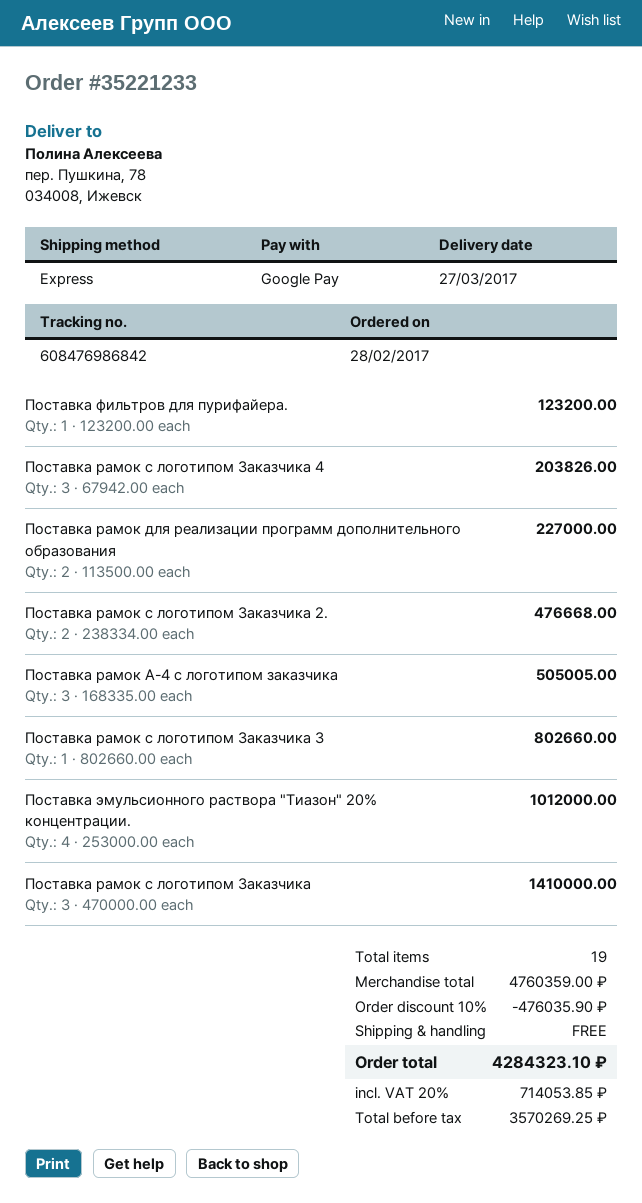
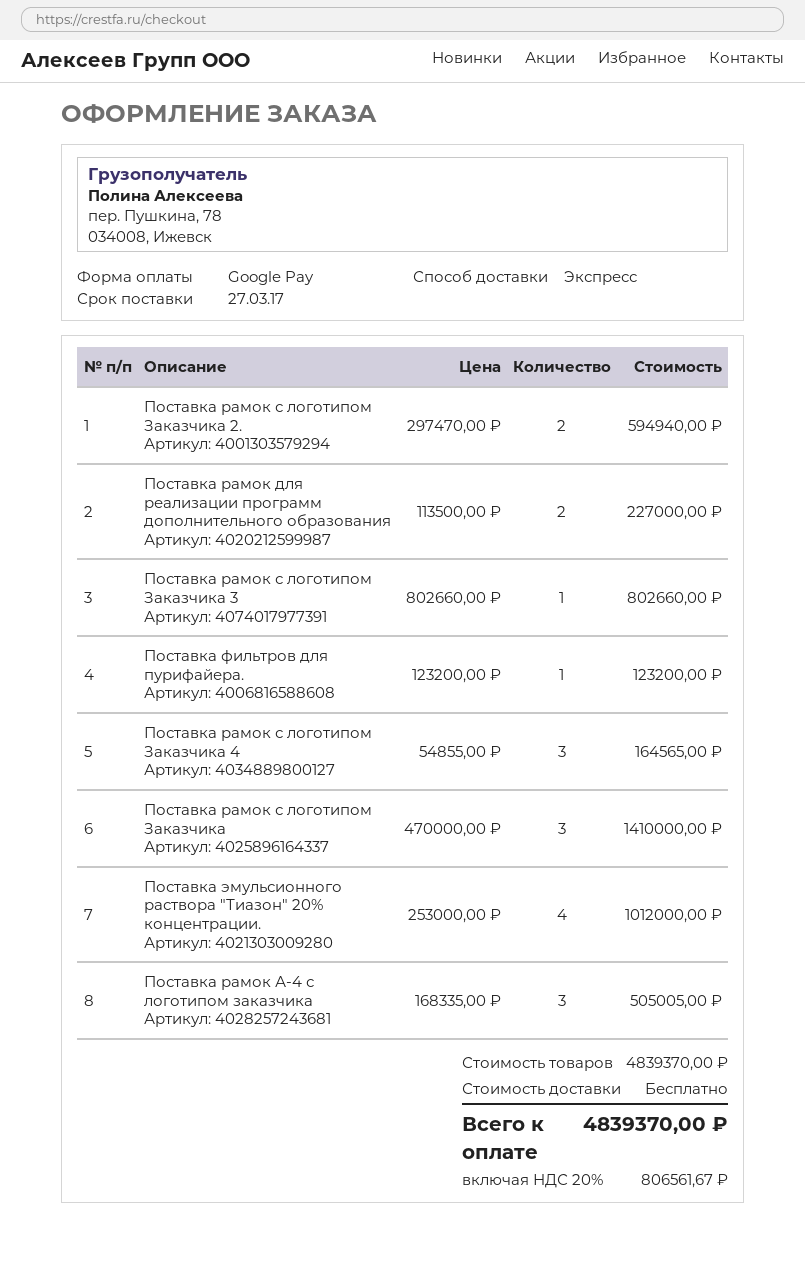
Поставка рамок с логотипом Заказчика 4: 3 x 67942.00 = 203826.00 -> 3 x 54855.00 = 164565.00
Поставка рамок с логотипом Заказчика 2.: 2 x 238334.00 = 476668.00 -> 2 x 297470.00 = 594940.00
subtotal: 4760359.00 -> 4839370.00
discount: 10% = 476035.90 -> none
tax: 20% = 714053.85 -> 20% = 806561.67
total: 4284323.10 -> 4839370.00

